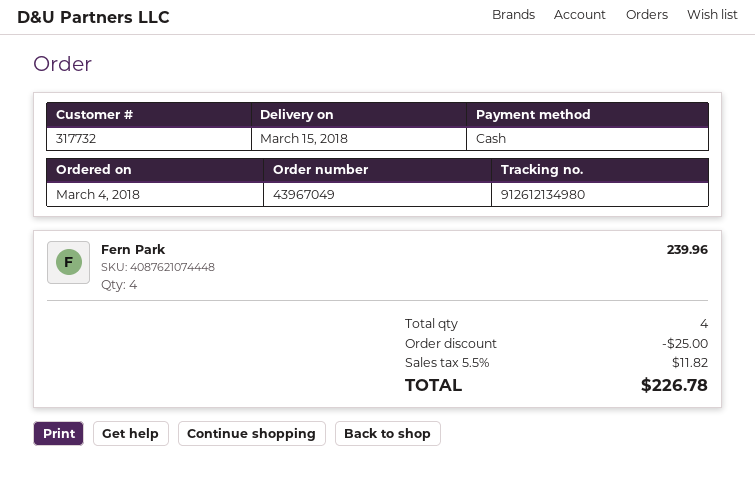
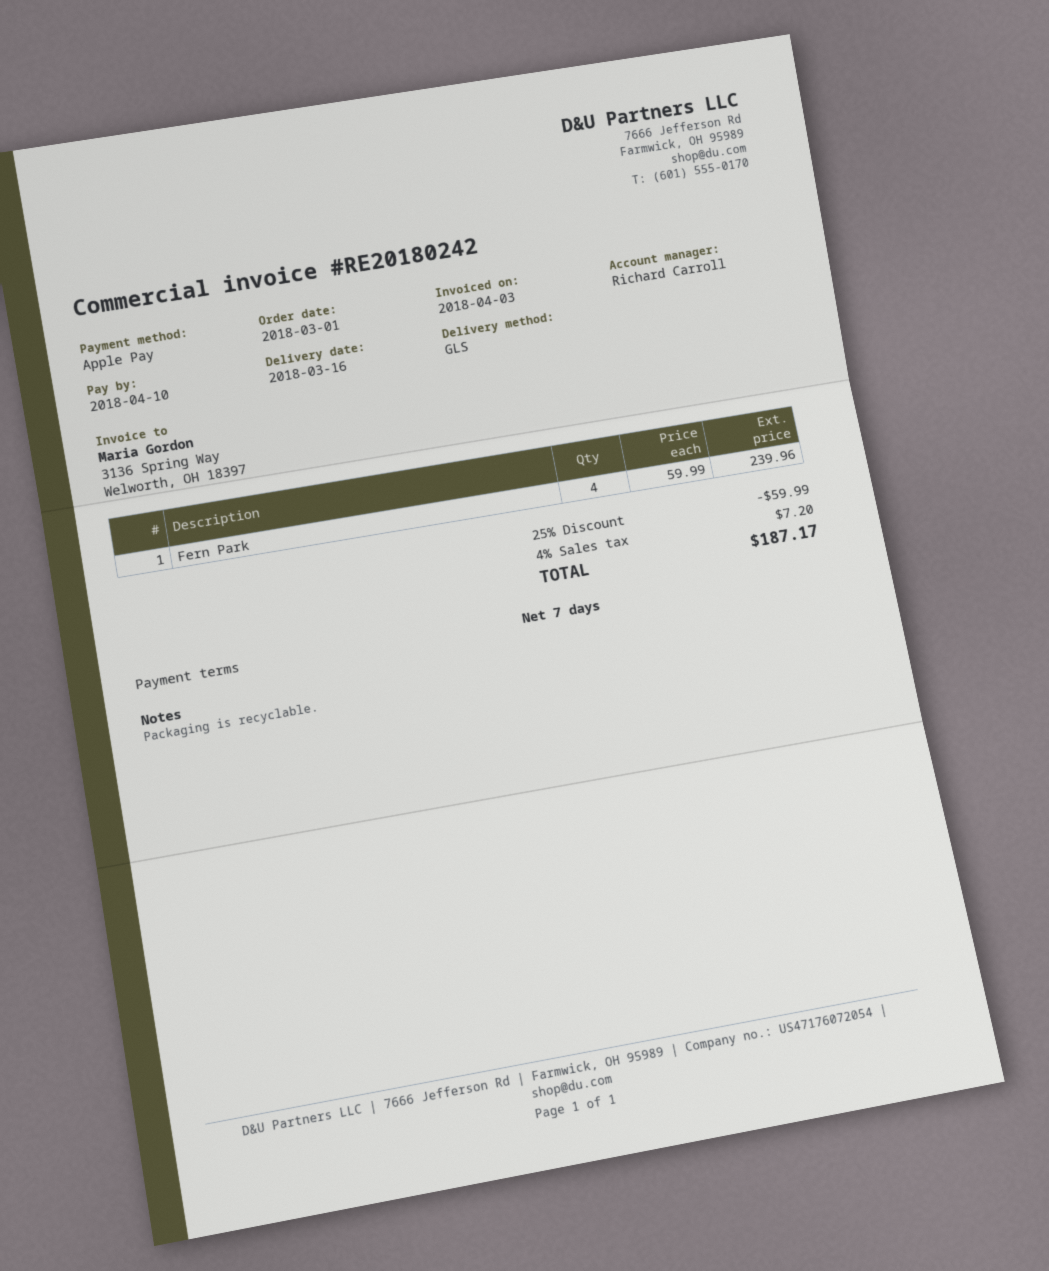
order date: 2018-03-04 -> 2018-03-01
delivery date: 2018-03-15 -> 2018-03-16
payment method: cash -> Apple Pay
discount: 25.00 -> 59.99
tax: 5.5% = 11.82 -> 4% = 7.20
total: 226.78 -> 187.17

